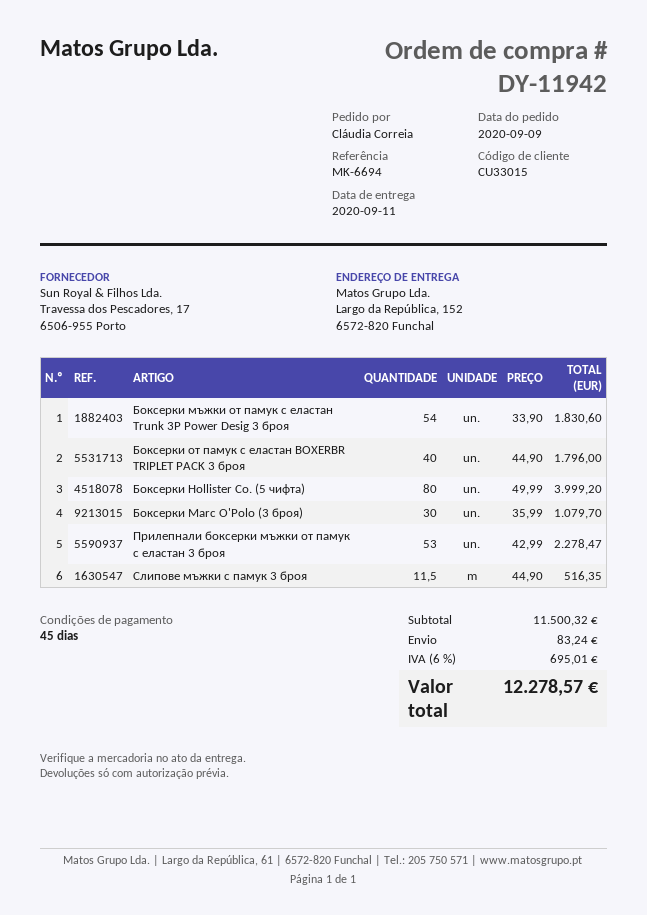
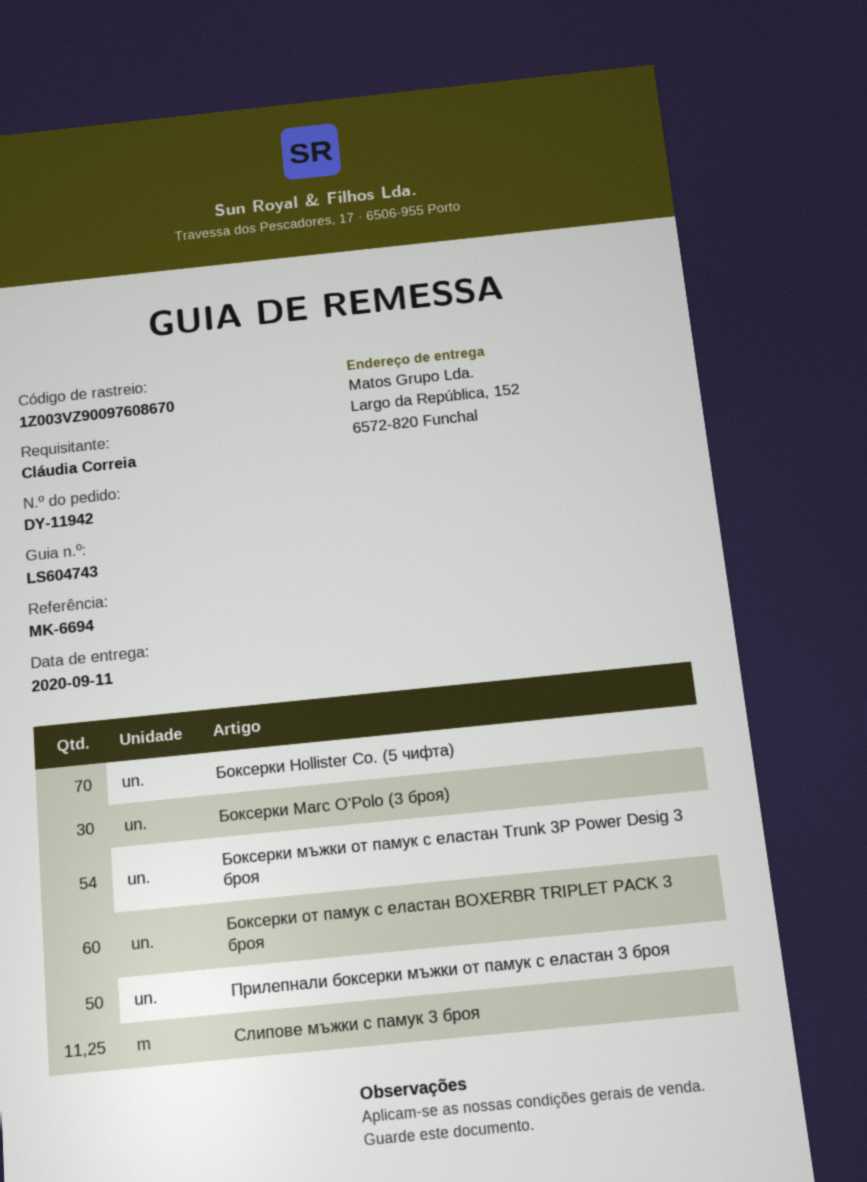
Боксерки от памук с еластан BOXERBR TRIPLET PACK 3 броя: 40 -> 60
Боксерки Hollister Co. (5 чифта): 80 -> 70
Прилепнали боксерки мъжки от памук с еластан 3 броя: 53 -> 50
Слипове мъжки с памук 3 броя: 11.5 -> 11.25

